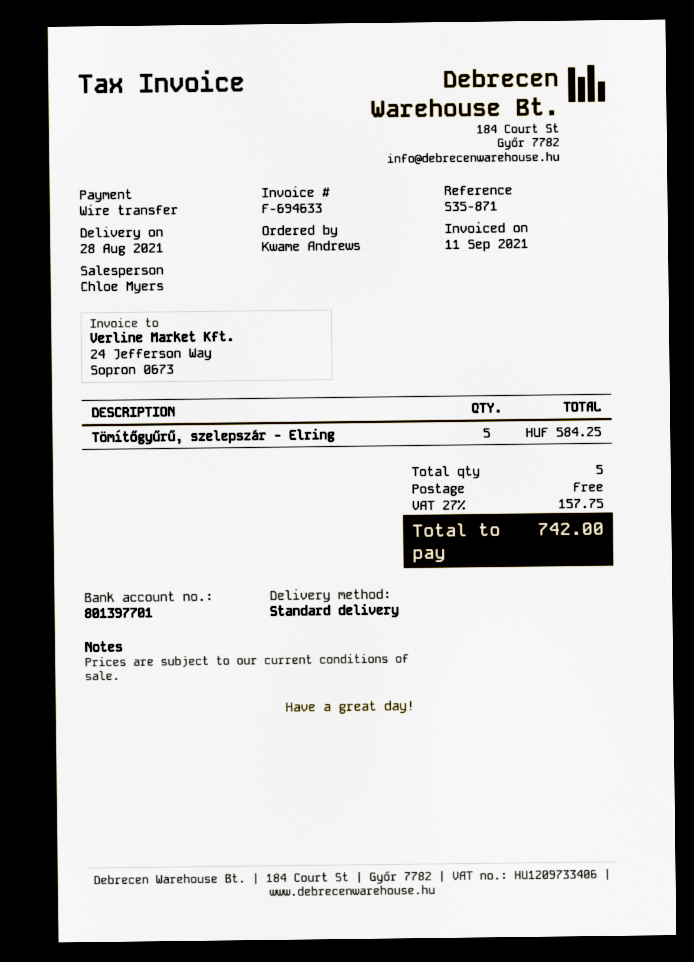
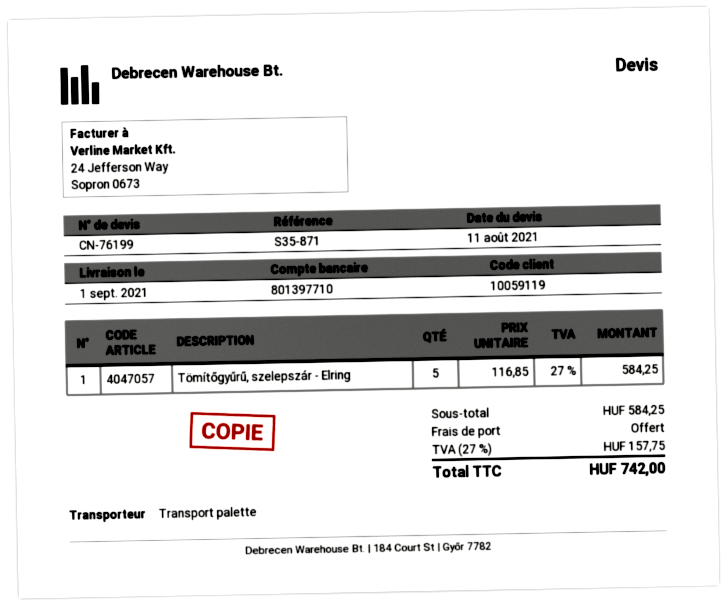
delivery date: 2021-08-28 -> 2021-09-01
bank account: 801397701 -> 801397710
shipping method: standard -> pallet freight

